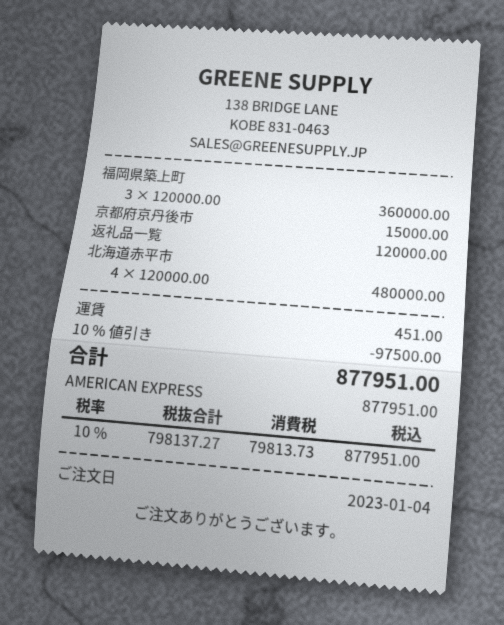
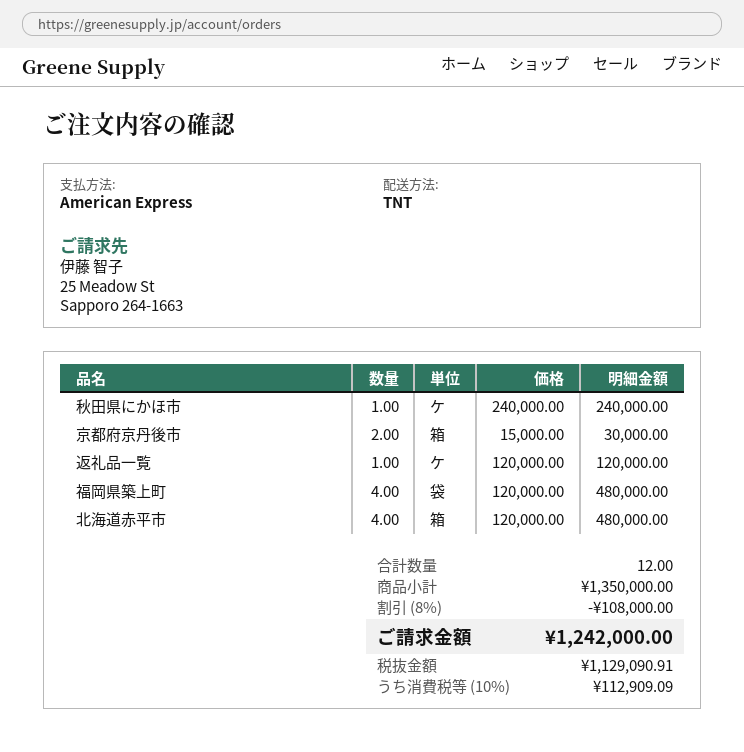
福岡県築上町: 3 x 120000.00 = 360000.00 -> 4 x 120000.00 = 480000.00
京都府京丹後市: 1 x 15000.00 = 15000.00 -> 2 x 15000.00 = 30000.00
秋田県にかほ市: none -> 1 x 240000.00 = 240000.00
discount: 10% = 97500.00 -> 8% = 108000.00
shipping: 451.00 -> none
net: 798137.27 -> 1129090.91
tax: 10% = 79813.73 -> 10% = 112909.09
total: 877951.00 -> 1242000.00

